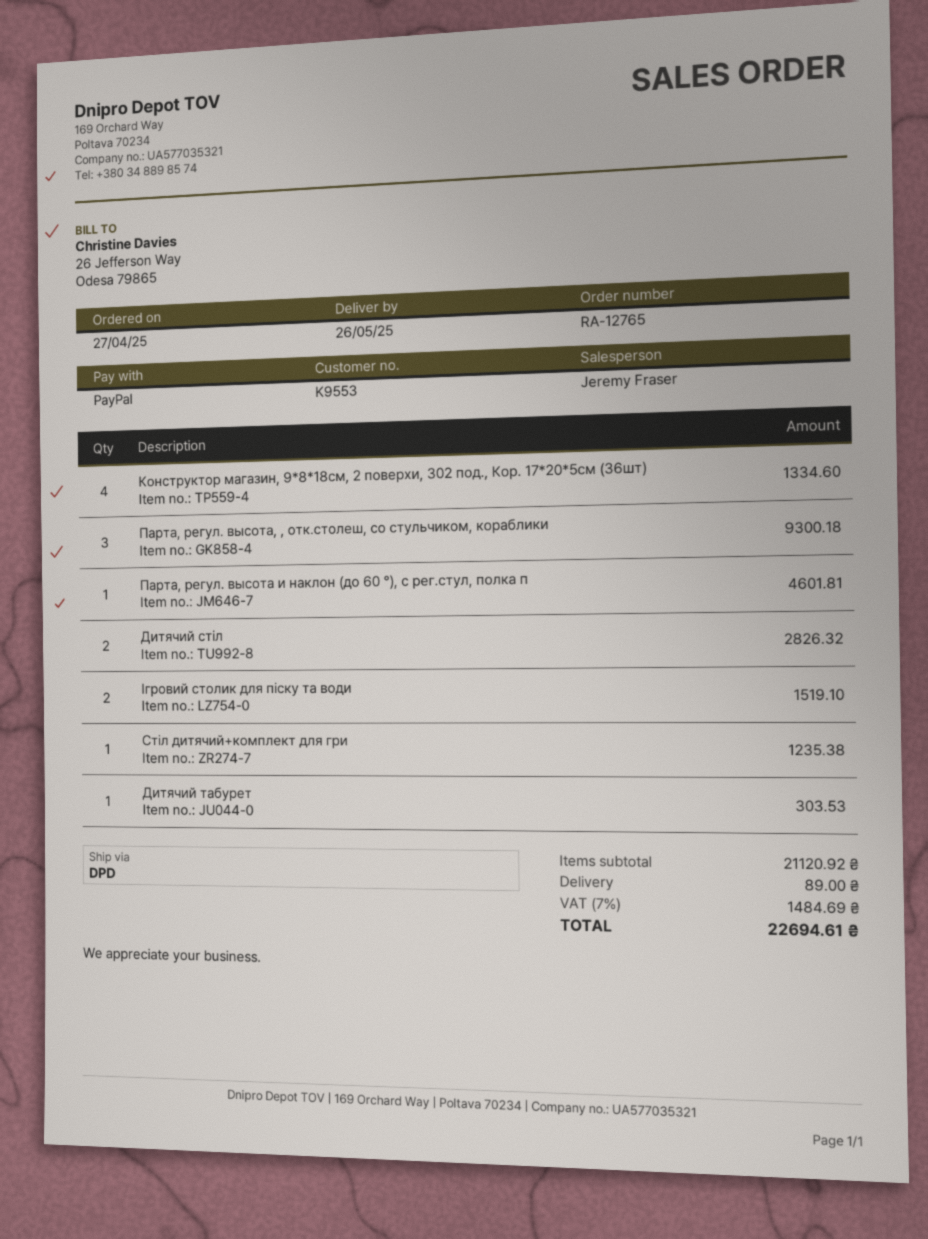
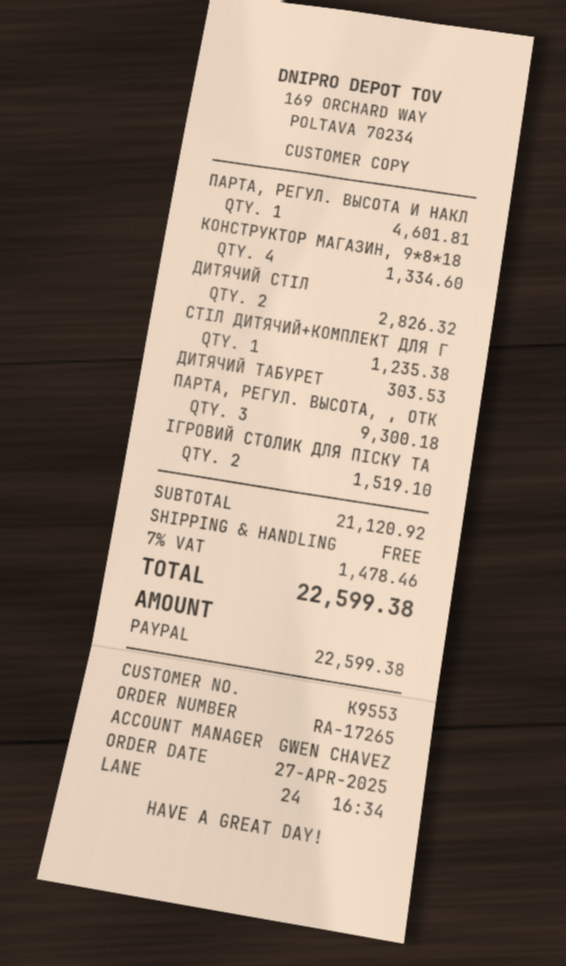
order number: RA-12765 -> RA-17265
sales rep: Jeremy Fraser -> GWEN CHAVEZ
shipping: 89.00 -> 0.00
tax: 7% = 1484.69 -> 7% = 1478.46
total: 22694.61 -> 22599.38

